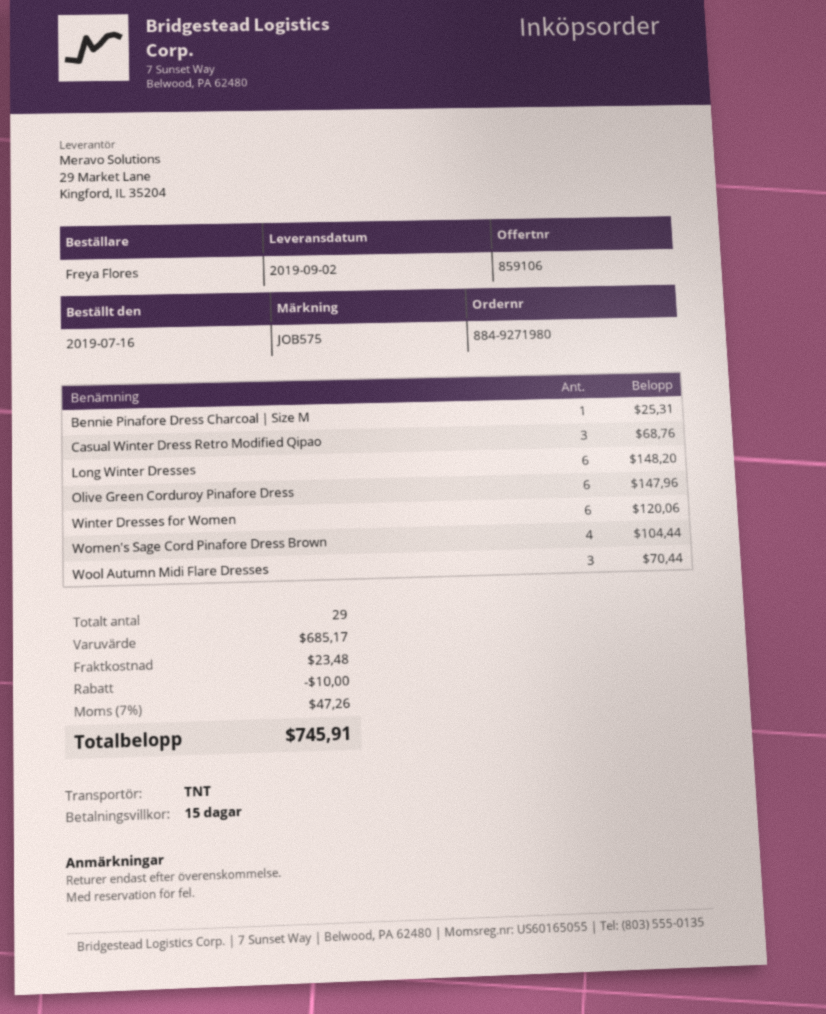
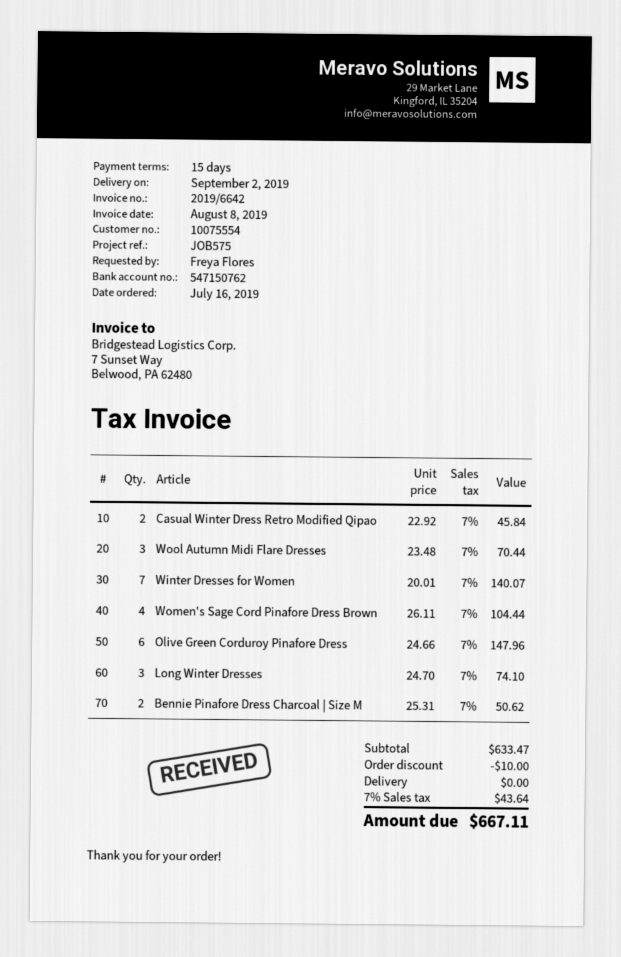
Bennie Pinafore Dress Charcoal | Size M: 1 for 25.31 -> 2 for 50.62
Casual Winter Dress Retro Modified Qipao: 3 for 68.76 -> 2 for 45.84
Long Winter Dresses: 6 for 148.20 -> 3 for 74.10
Winter Dresses for Women: 6 for 120.06 -> 7 for 140.07
subtotal: 685.17 -> 633.47
shipping: 23.48 -> 0.00
tax: 7% = 47.26 -> 7% = 43.64
total: 745.91 -> 667.11

